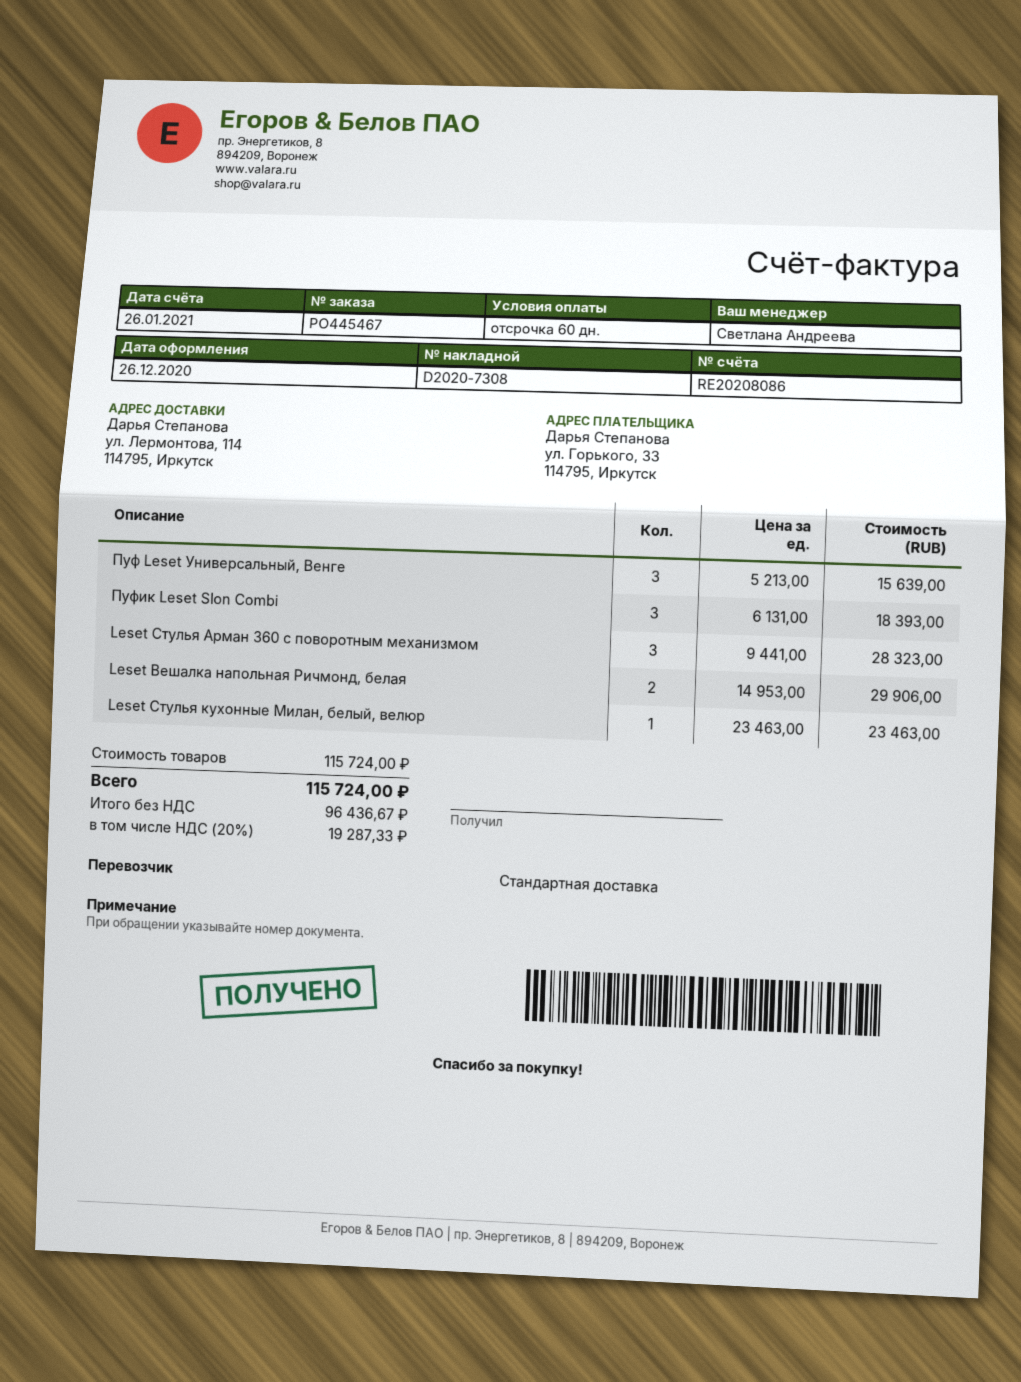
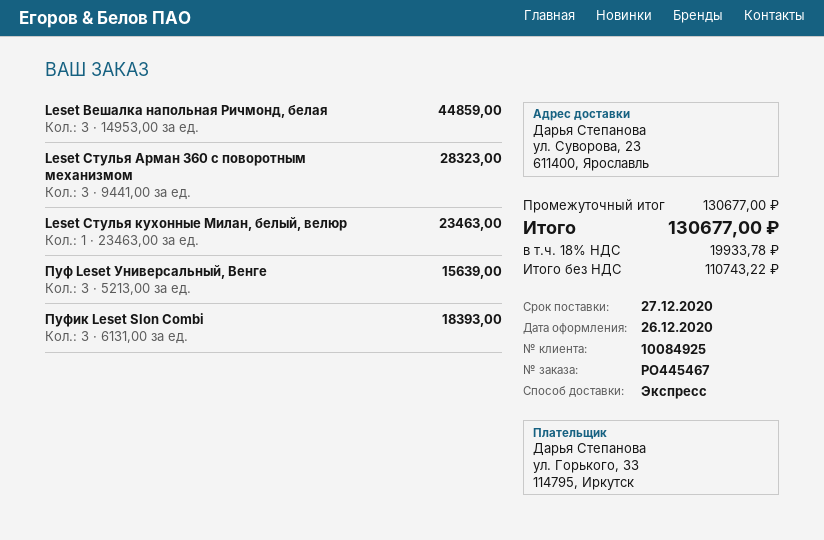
shipping method: standard -> express
ship to: ул. Лермонтова, 114, 114795, Иркутск -> ул. Суворова, 23, 611400, Ярославль
Leset Вешалка напольная Ричмонд, белая: 2 x 14953.00 = 29906.00 -> 3 x 14953.00 = 44859.00
subtotal: 115724.00 -> 130677.00
net: 96436.67 -> 110743.22
tax: 20% = 19287.33 -> 18% = 19933.78
total: 115724.00 -> 130677.00

